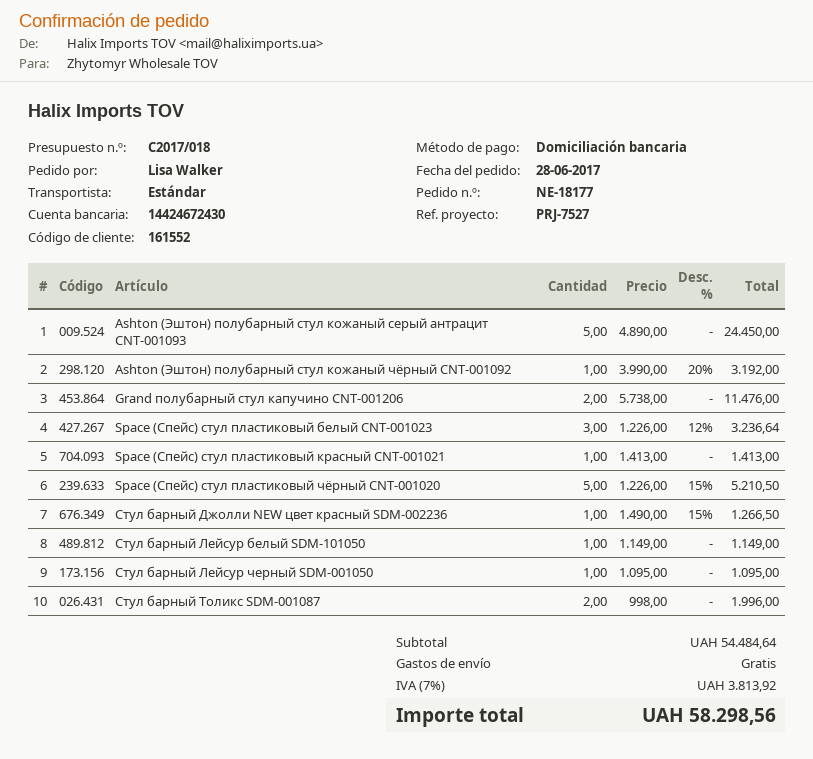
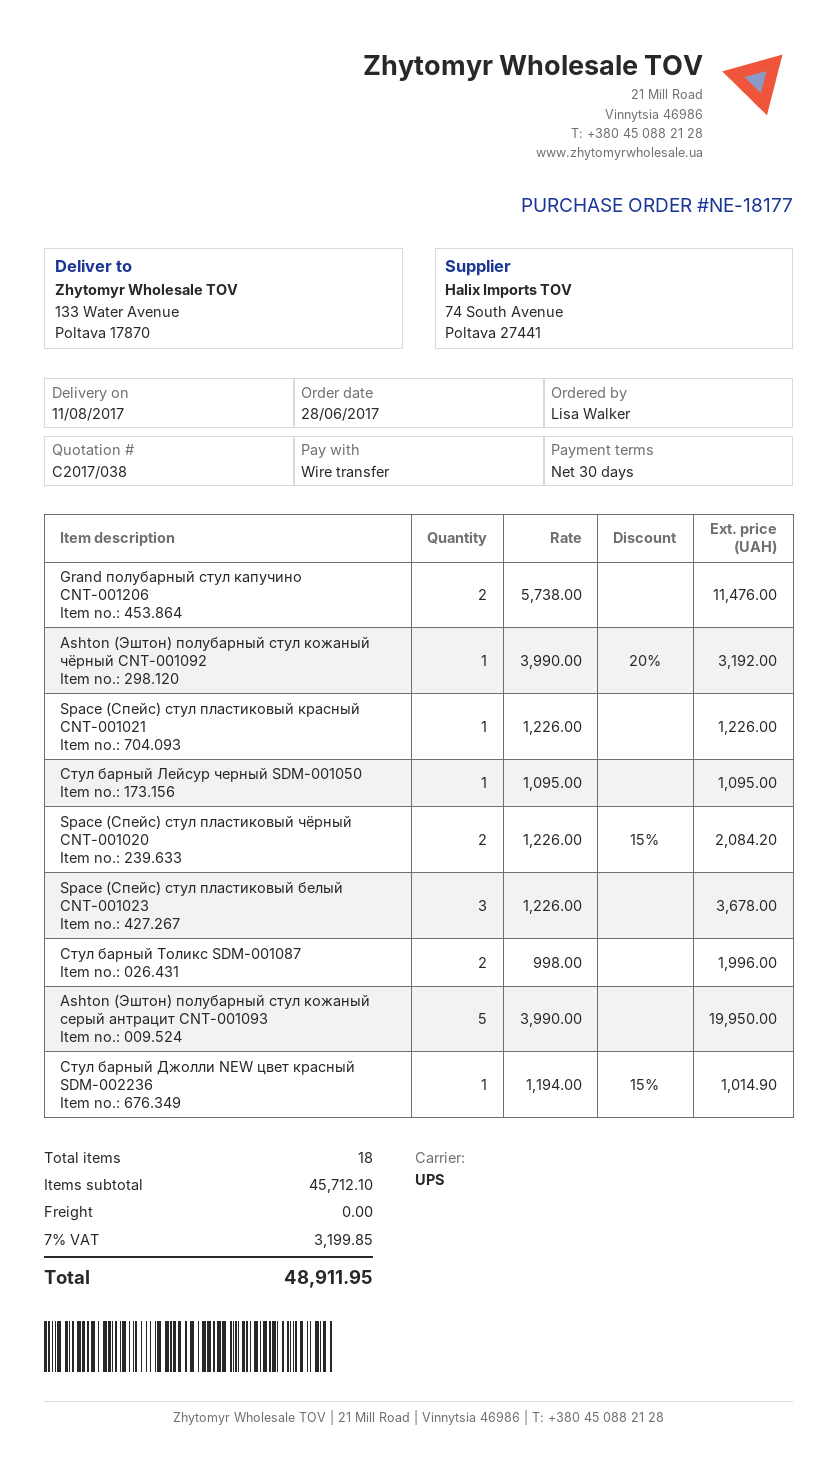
quote number: C2017/018 -> C2017/038
payment method: direct debit -> bank transfer
shipping method: standard -> UPS
Ashton (Эштон) полубарный стул кожаный серый антрацит CNT-001093: 5 x 4890.00 = 24450.00 -> 5 x 3990.00 = 19950.00
Space (Спейс) стул пластиковый белый CNT-001023: 3 x 1226.00 - 12% = 3236.64 -> 3 x 1226.00 = 3678.00
Space (Спейс) стул пластиковый красный CNT-001021: 1 x 1413.00 = 1413.00 -> 1 x 1226.00 = 1226.00
Space (Спейс) стул пластиковый чёрный CNT-001020: 5 x 1226.00 - 15% = 5210.50 -> 2 x 1226.00 - 15% = 2084.20
Стул барный Джолли NEW цвет красный SDM-002236: 1 x 1490.00 - 15% = 1266.50 -> 1 x 1194.00 - 15% = 1014.90
Стул барный Лейсур белый SDM-101050: 1 x 1149.00 = 1149.00 -> none
subtotal: 54484.64 -> 45712.10
tax: 7% = 3813.92 -> 7% = 3199.85
total: 58298.56 -> 48911.95

